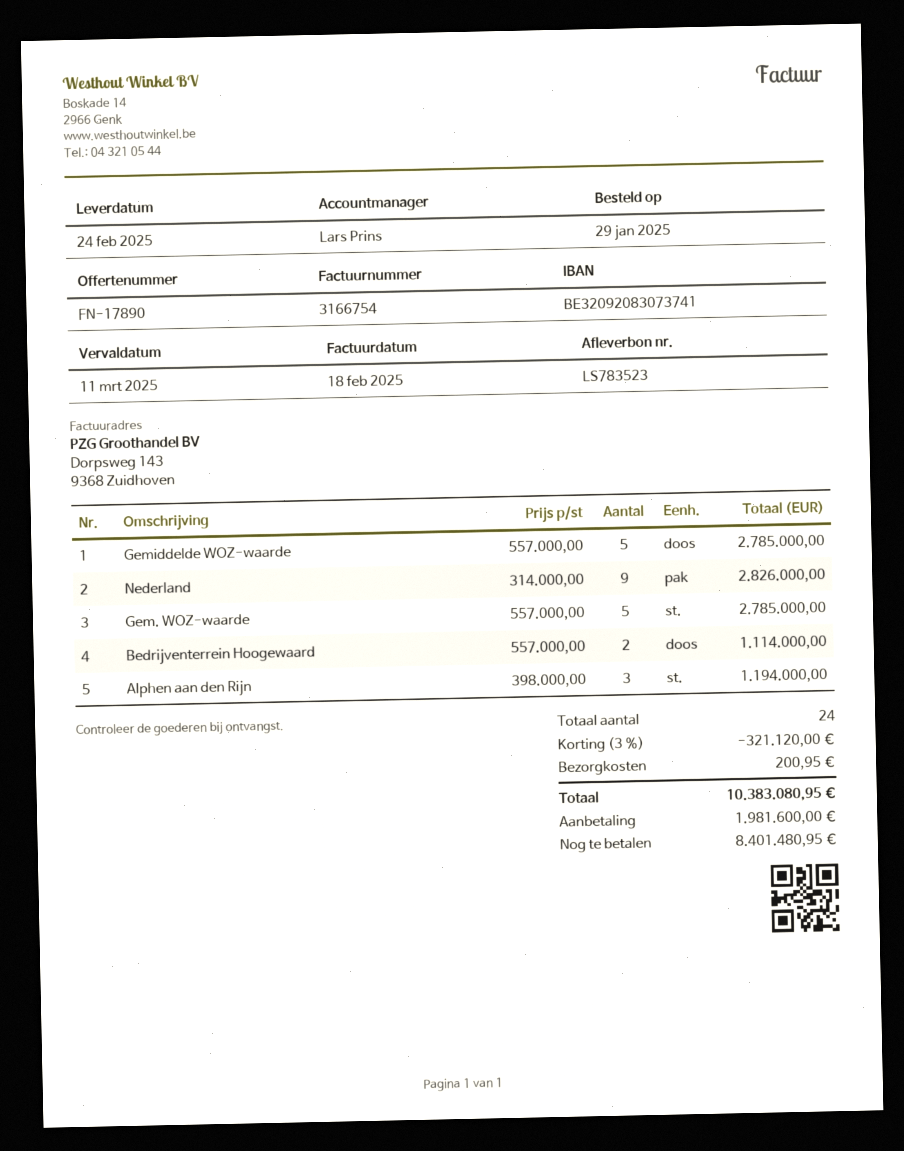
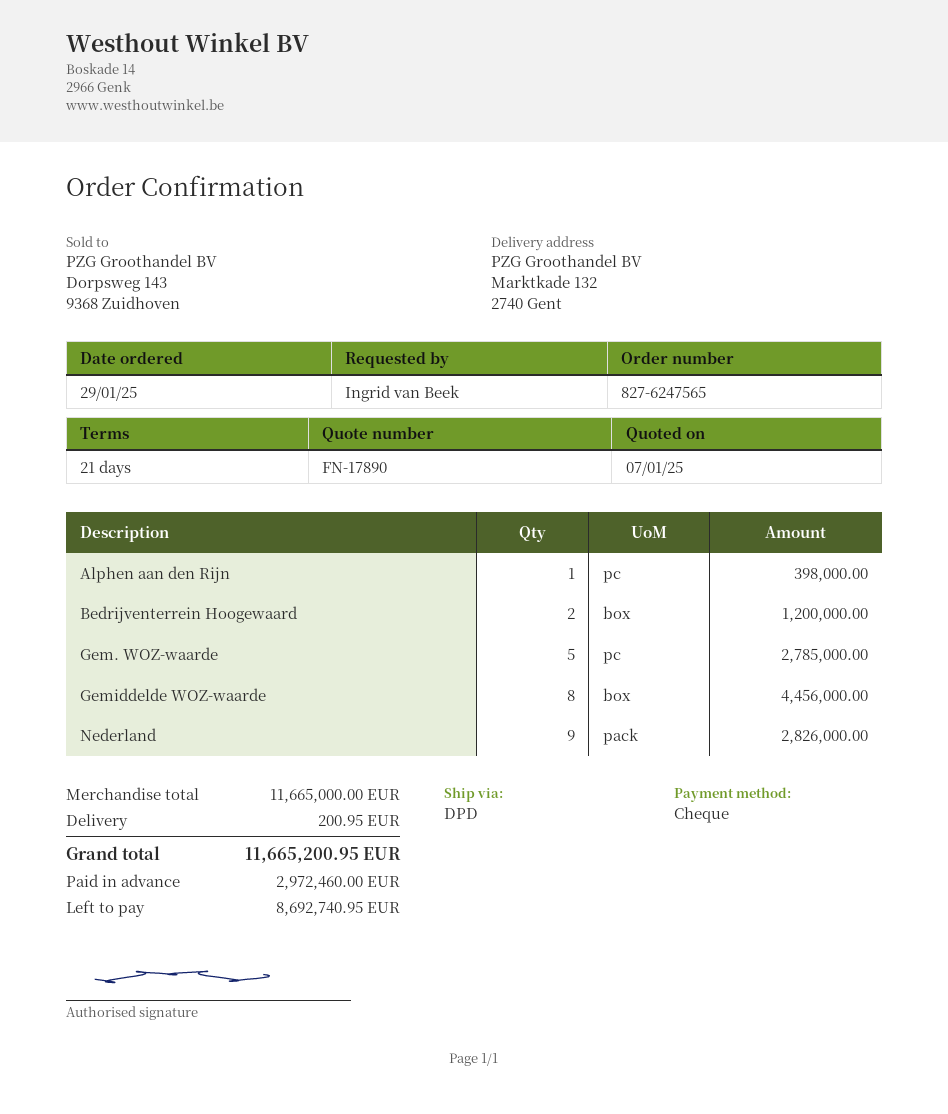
Gemiddelde WOZ-waarde: 5 for 2785000.00 -> 8 for 4456000.00
Bedrijventerrein Hoogewaard: 2 for 1114000.00 -> 2 for 1200000.00
Alphen aan den Rijn: 3 for 1194000.00 -> 1 for 398000.00
discount: 3% = 321120.00 -> none
total: 10383080.95 -> 11665200.95
deposit: 1981600.00 -> 2972460.00
balance: 8401480.95 -> 8692740.95

